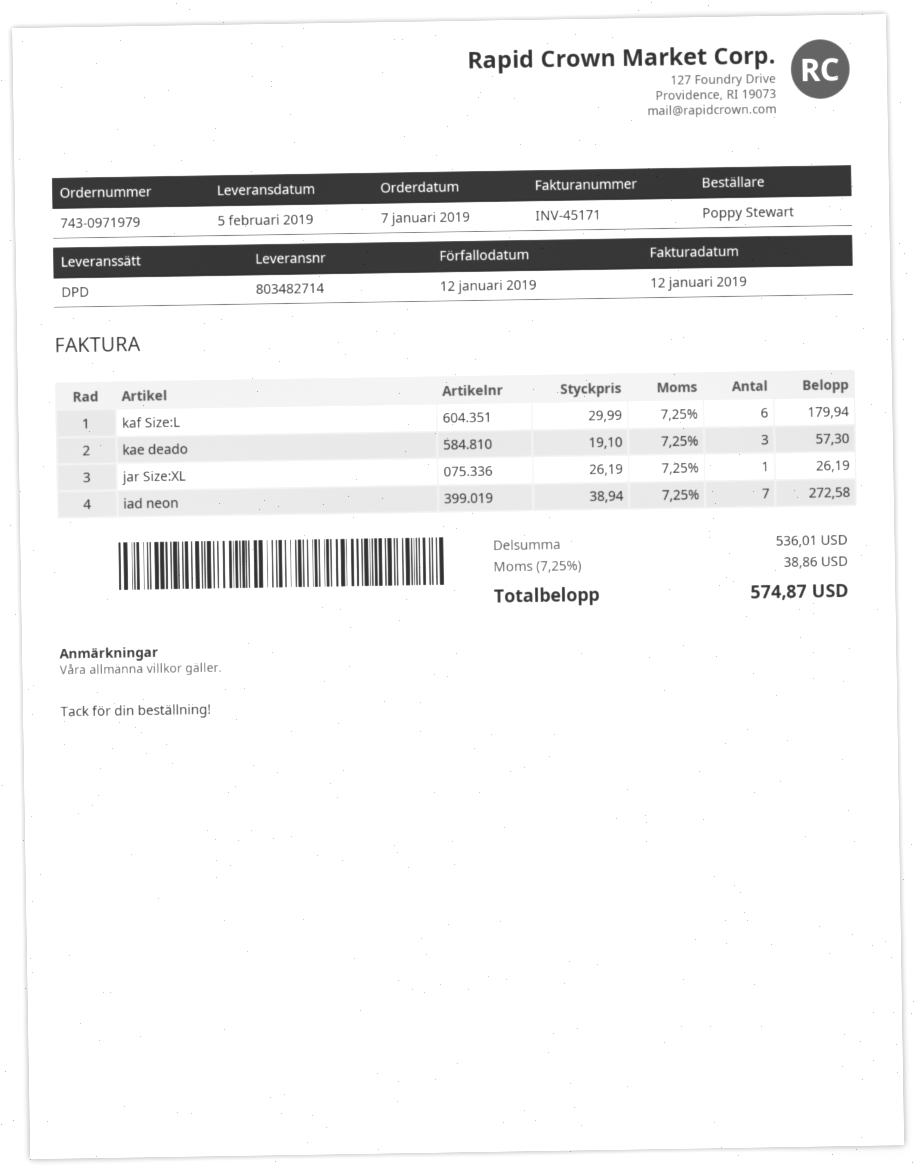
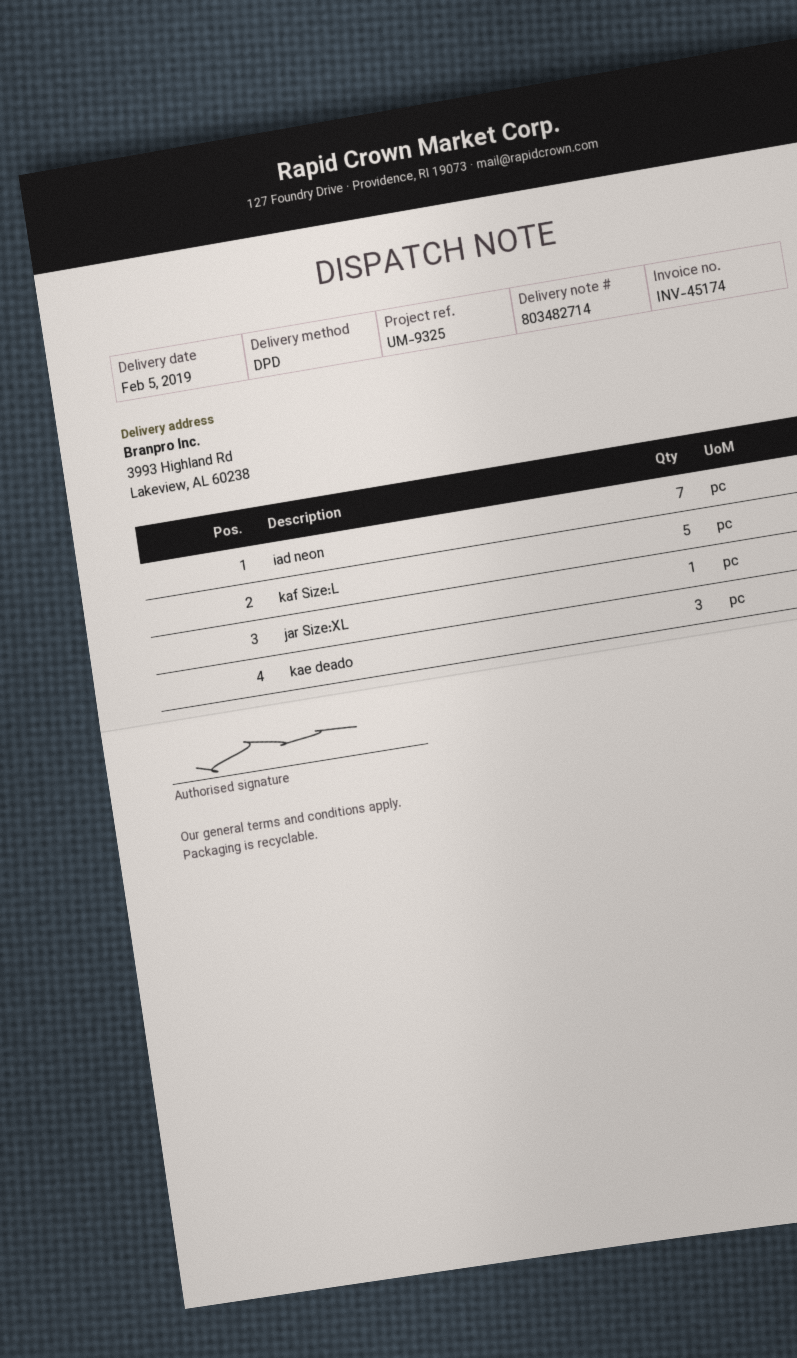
invoice number: INV-45171 -> INV-45174
kaf Size:L: 6 -> 5

